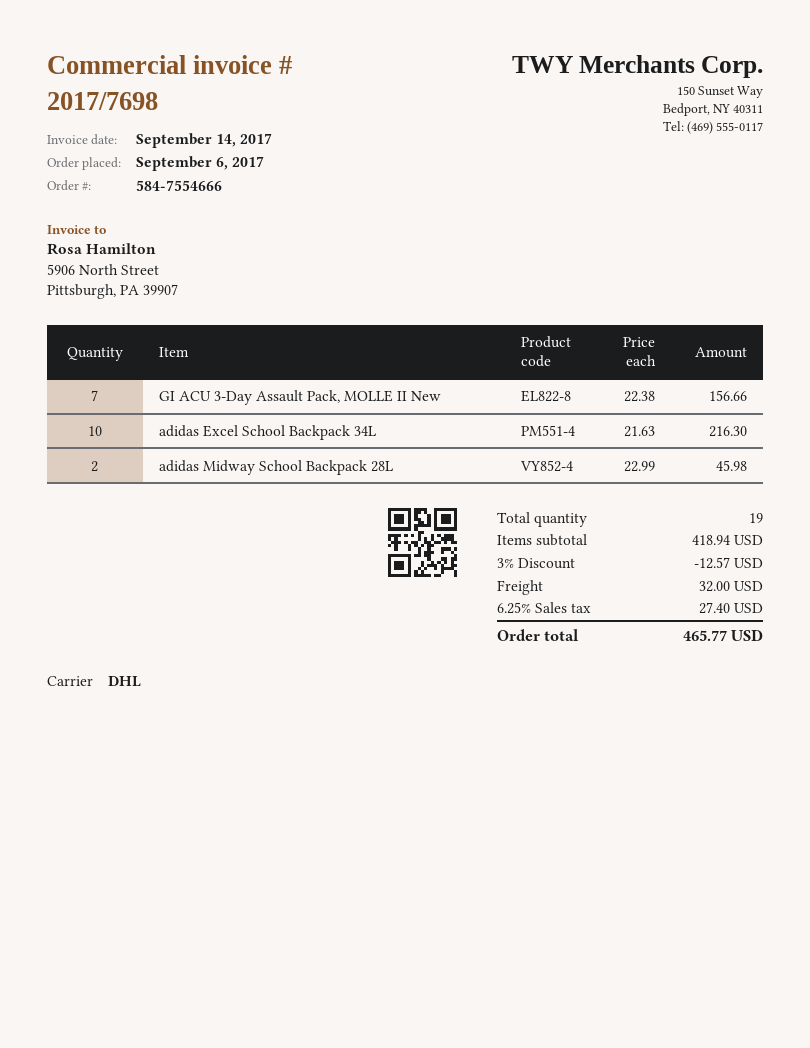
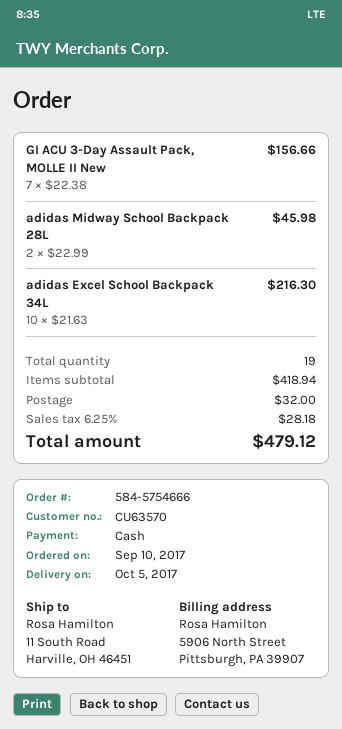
order number: 584-7554666 -> 584-5754666
order date: 2017-09-06 -> 2017-09-10
discount: 3% = 12.57 -> none
tax: 6.25% = 27.40 -> 6.25% = 28.18
total: 465.77 -> 479.12

